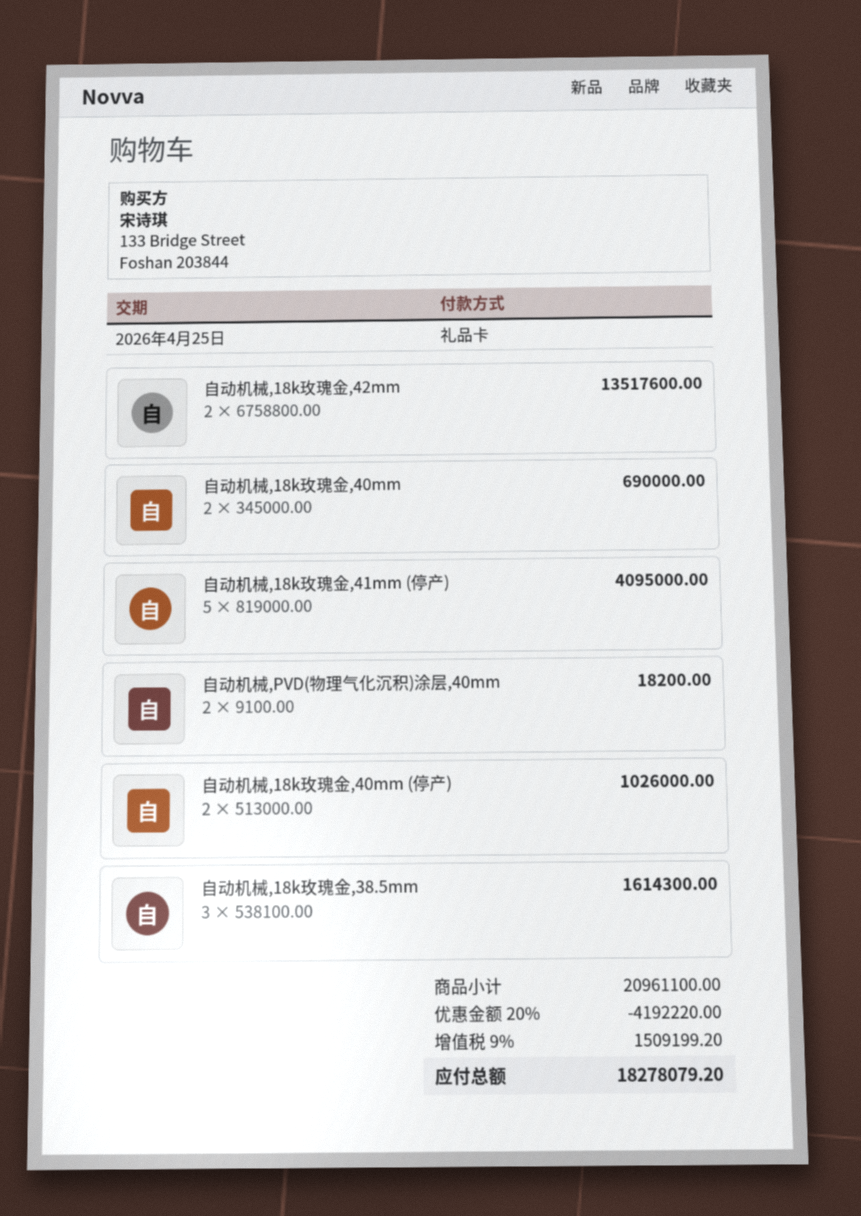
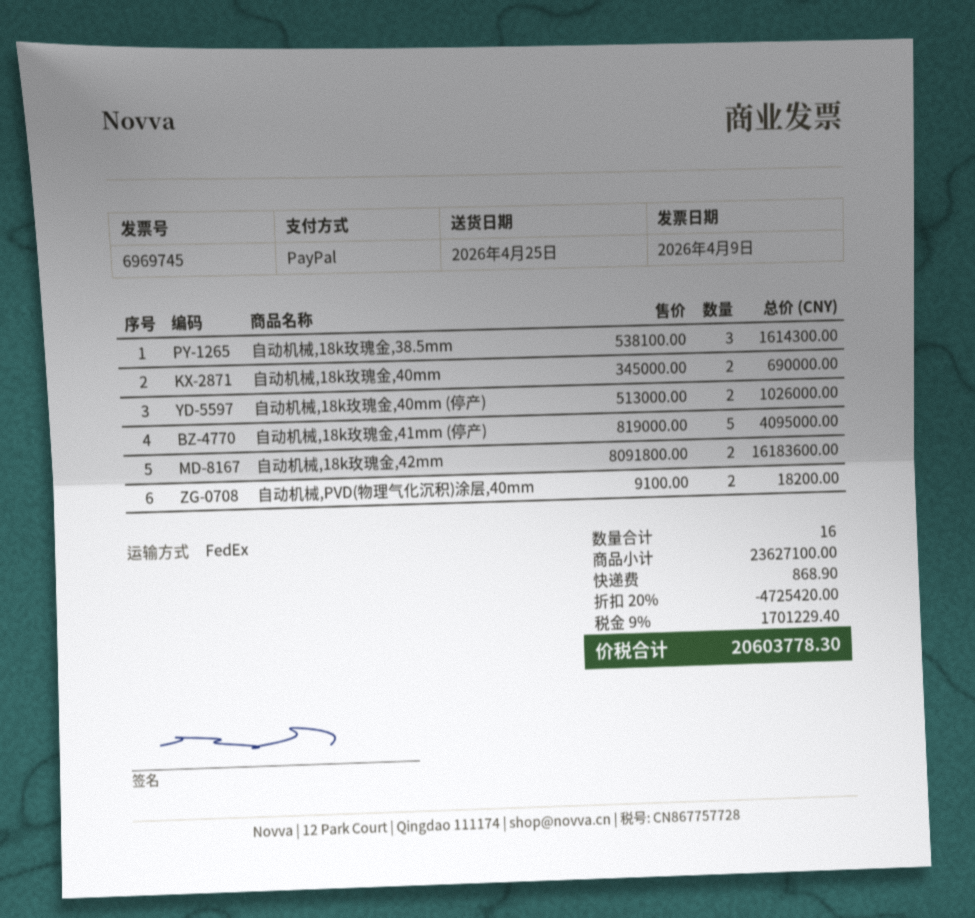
payment method: gift card -> PayPal
自动机械,18k玫瑰金,42mm: 2 x 6758800.00 = 13517600.00 -> 2 x 8091800.00 = 16183600.00
subtotal: 20961100.00 -> 23627100.00
discount: 20% = 4192220.00 -> 20% = 4725420.00
shipping: none -> 868.90
tax: 9% = 1509199.20 -> 9% = 1701229.40
total: 18278079.20 -> 20603778.30

